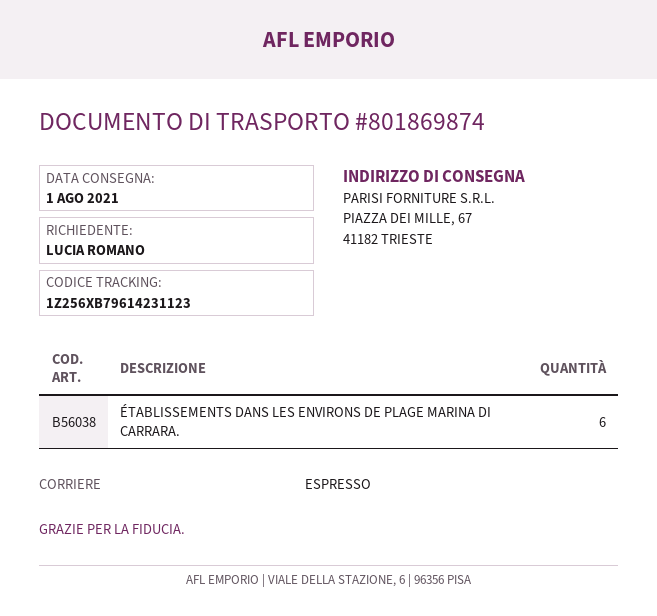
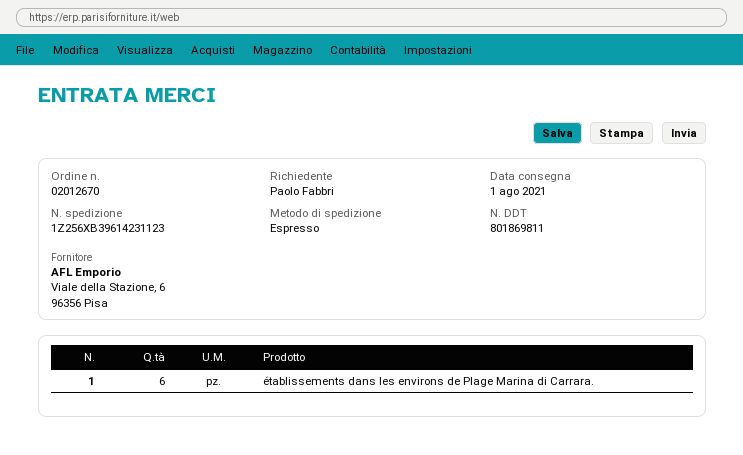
delivery note number: 801869874 -> 801869811
ordered by: LUCIA ROMANO -> Paolo Fabbri
tracking number: 1Z256XB79614231123 -> 1Z256XB39614231123

